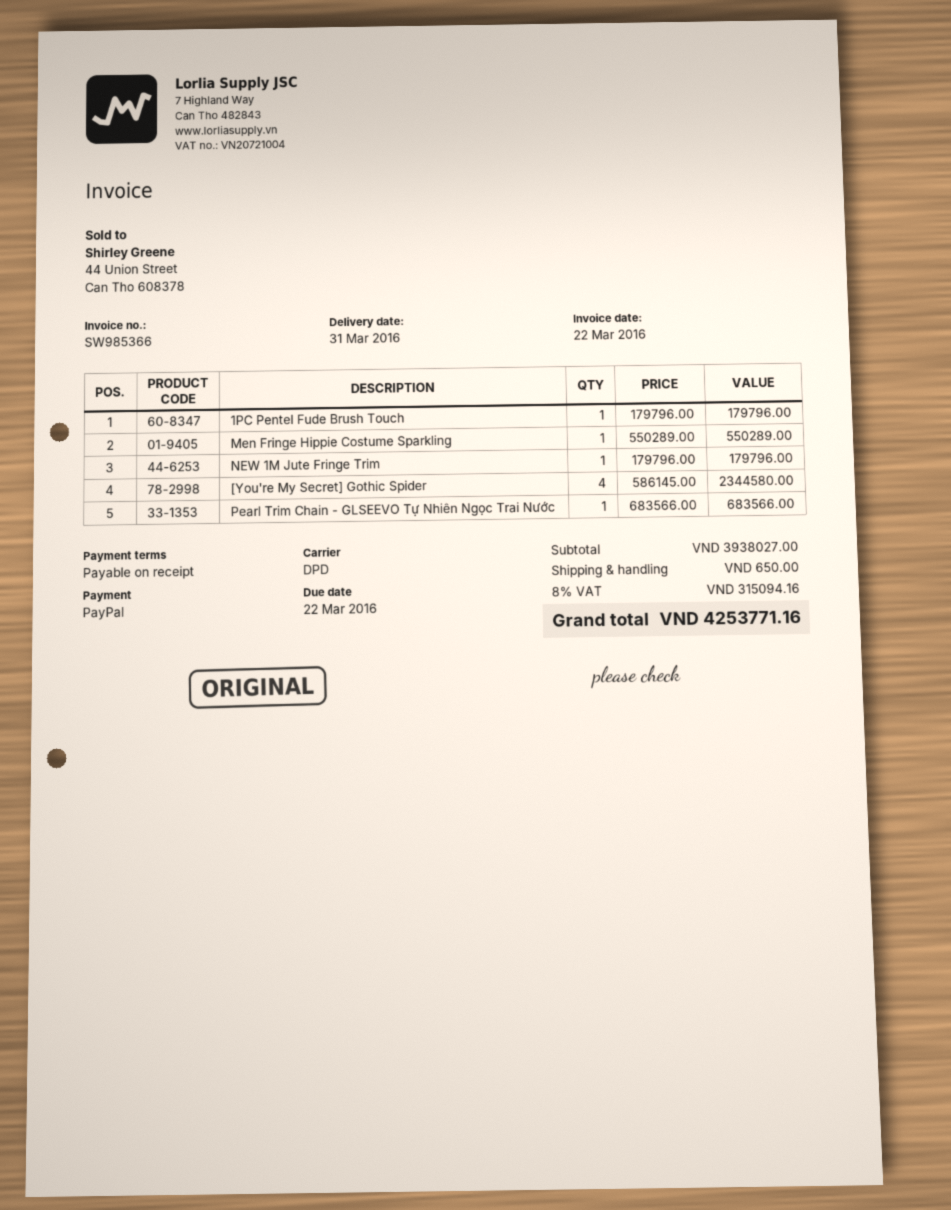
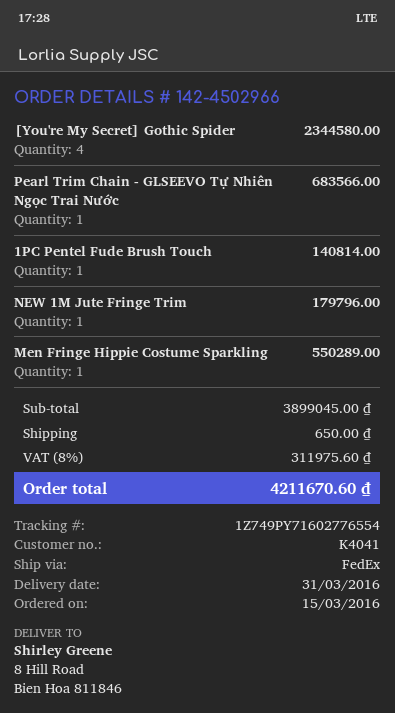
shipping method: DPD -> FedEx
1PC Pentel Fude Brush Touch: 1 for 179796.00 -> 1 for 140814.00
subtotal: 3938027.00 -> 3899045.00
tax: 8% = 315094.16 -> 8% = 311975.60
total: 4253771.16 -> 4211670.60

